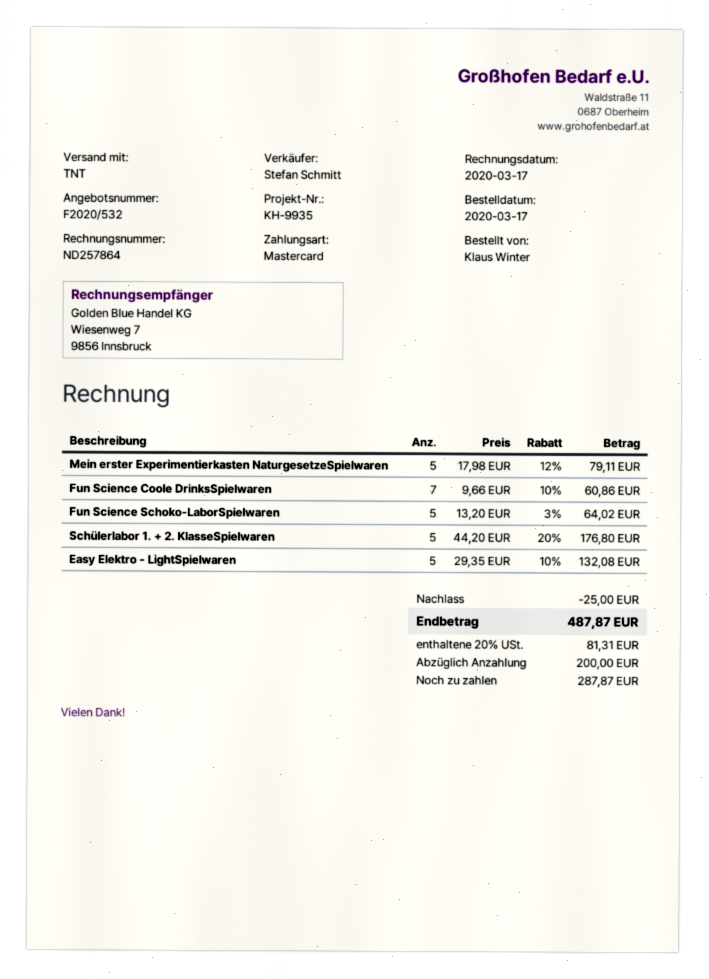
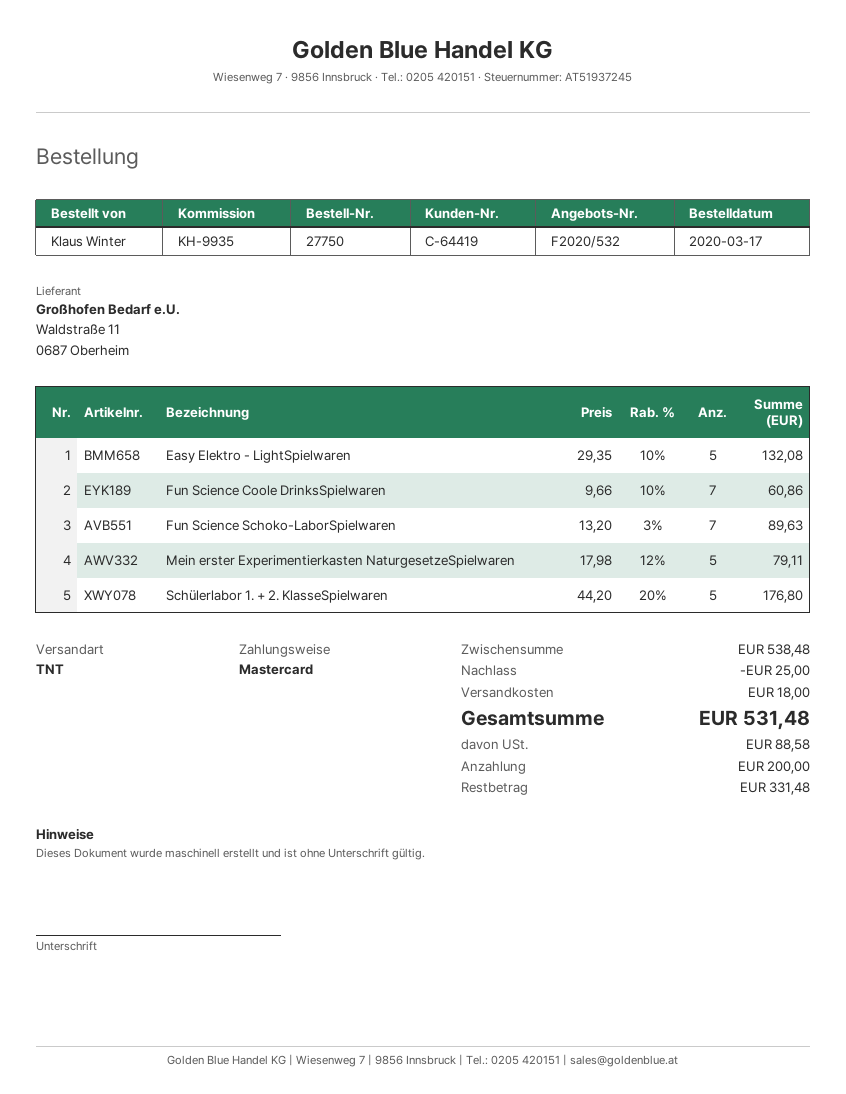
Fun Science Schoko-LaborSpielwaren: 5 x 13.20 - 3% = 64.02 -> 7 x 13.20 - 3% = 89.63
shipping: none -> 18.00
tax: 81.31 -> 88.58
total: 487.87 -> 531.48
balance: 287.87 -> 331.48

